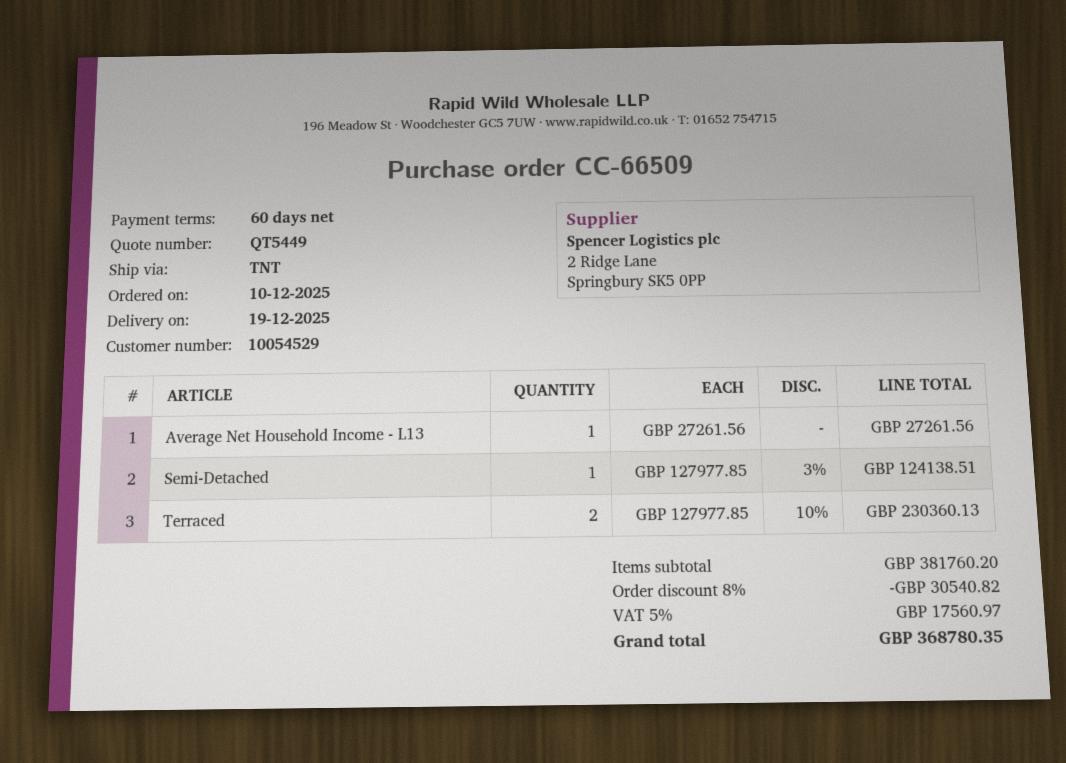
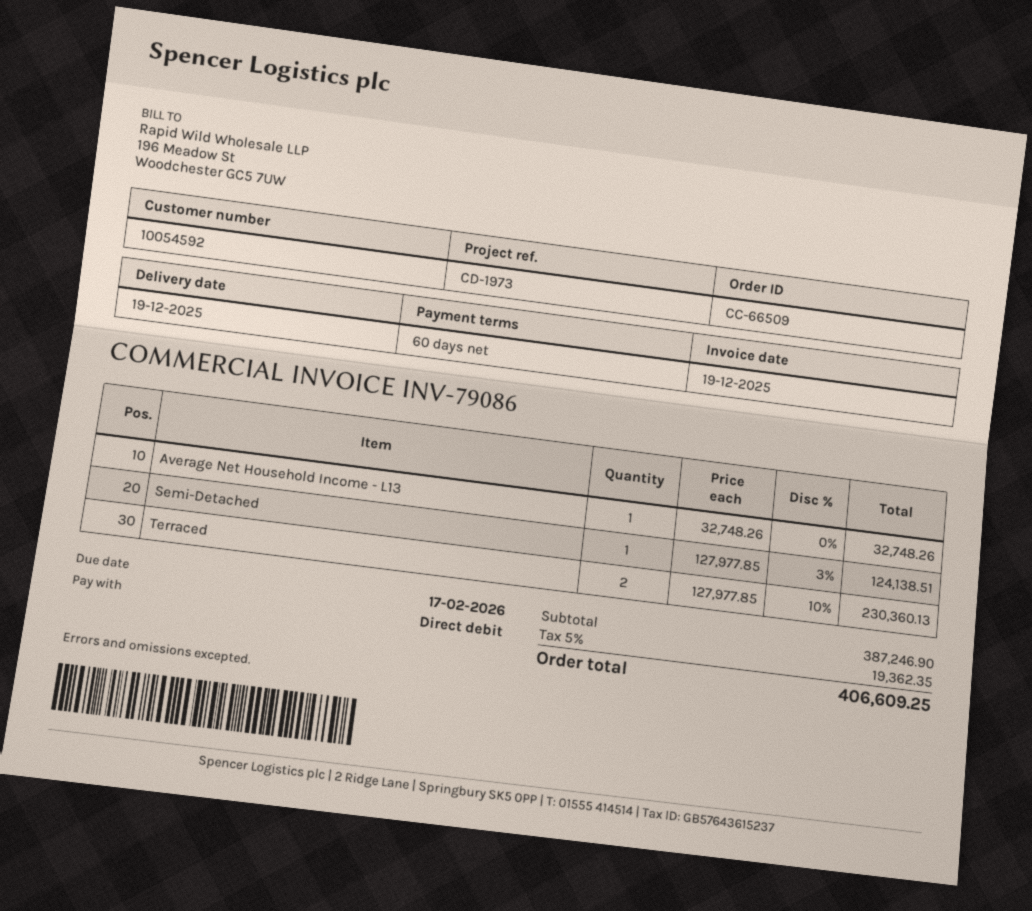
customer number: 10054529 -> 10054592
Average Net Household Income - L13: 1 x 27261.56 = 27261.56 -> 1 x 32748.26 = 32748.26
subtotal: 381760.20 -> 387246.90
discount: 8% = 30540.82 -> none
tax: 5% = 17560.97 -> 5% = 19362.35
total: 368780.35 -> 406609.25

